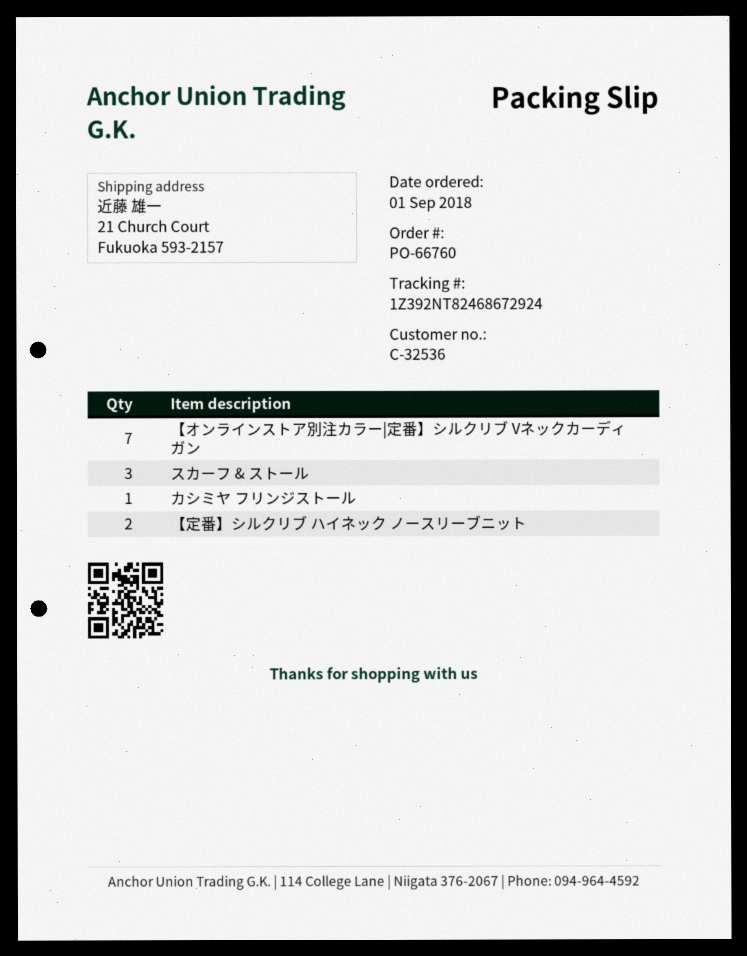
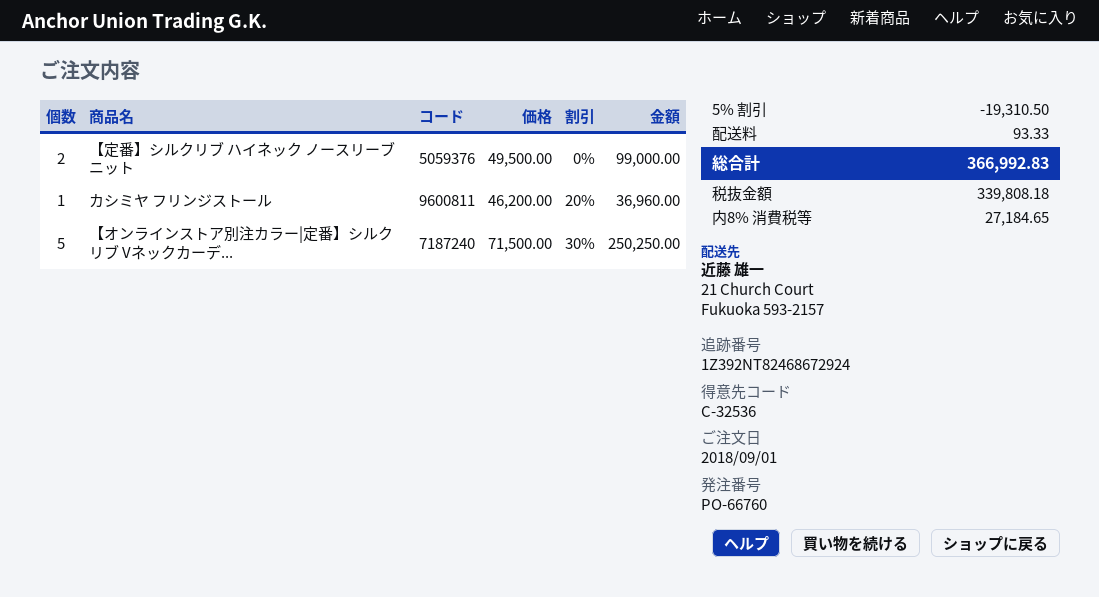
【オンラインストア別注カラー|定番】シルクリブ Vネックカーディガン: 7 -> 5
スカーフ & ストール: 3 -> none

